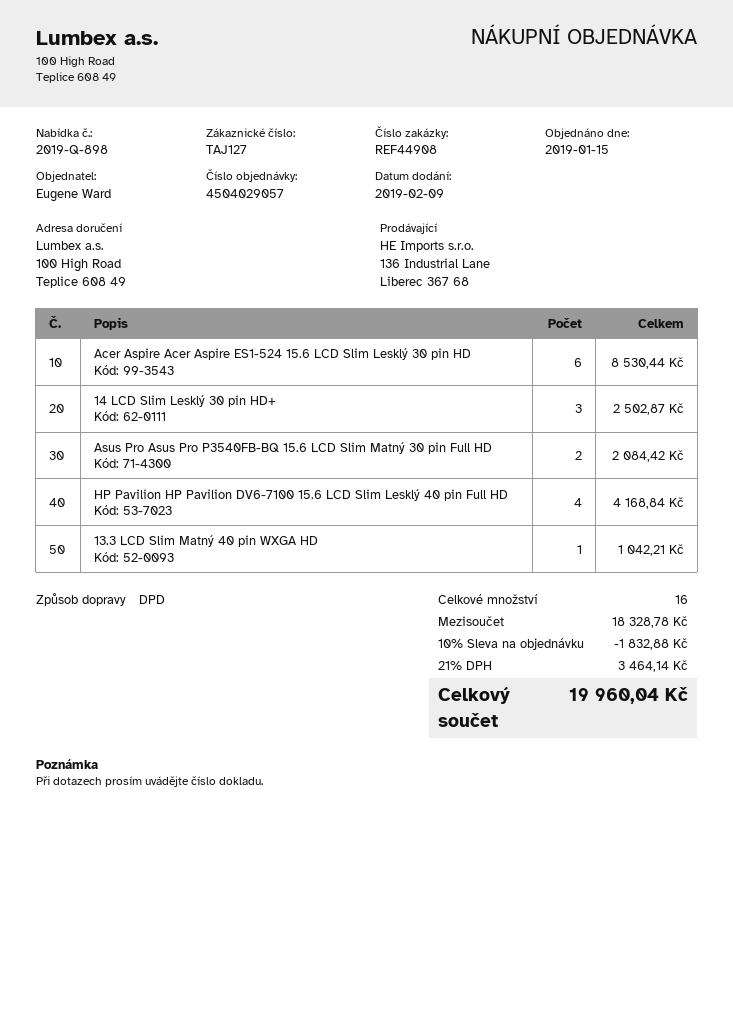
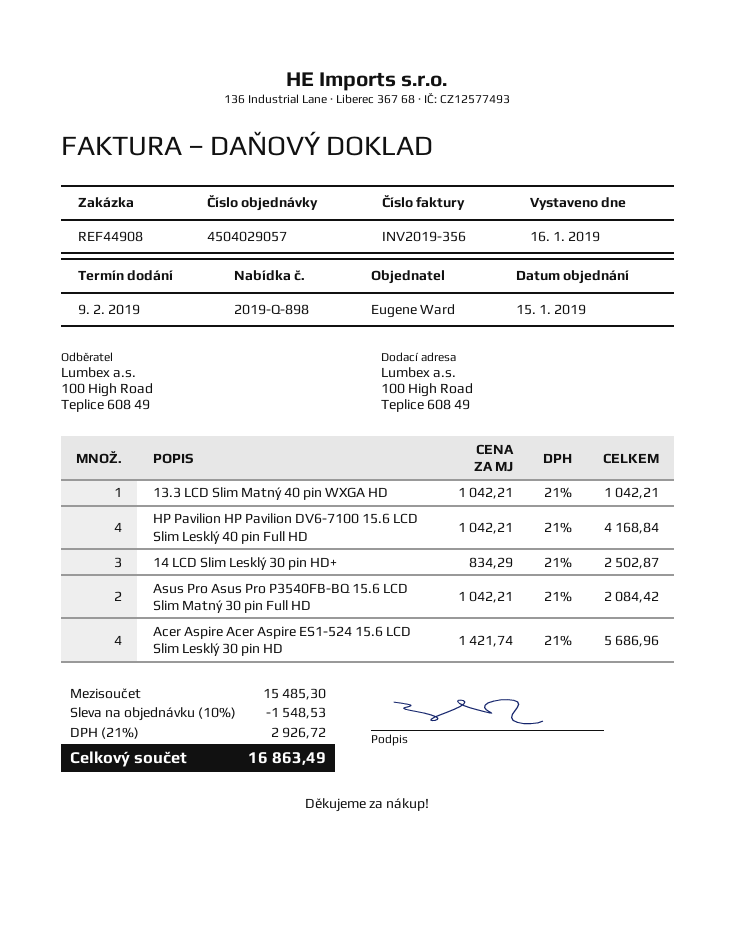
Acer Aspire Acer Aspire ES1-524 15.6 LCD Slim Lesklý 30 pin HD: 6 for 8530.44 -> 4 for 5686.96
subtotal: 18328.78 -> 15485.30
discount: 10% = 1832.88 -> 10% = 1548.53
tax: 21% = 3464.14 -> 21% = 2926.72
total: 19960.04 -> 16863.49

